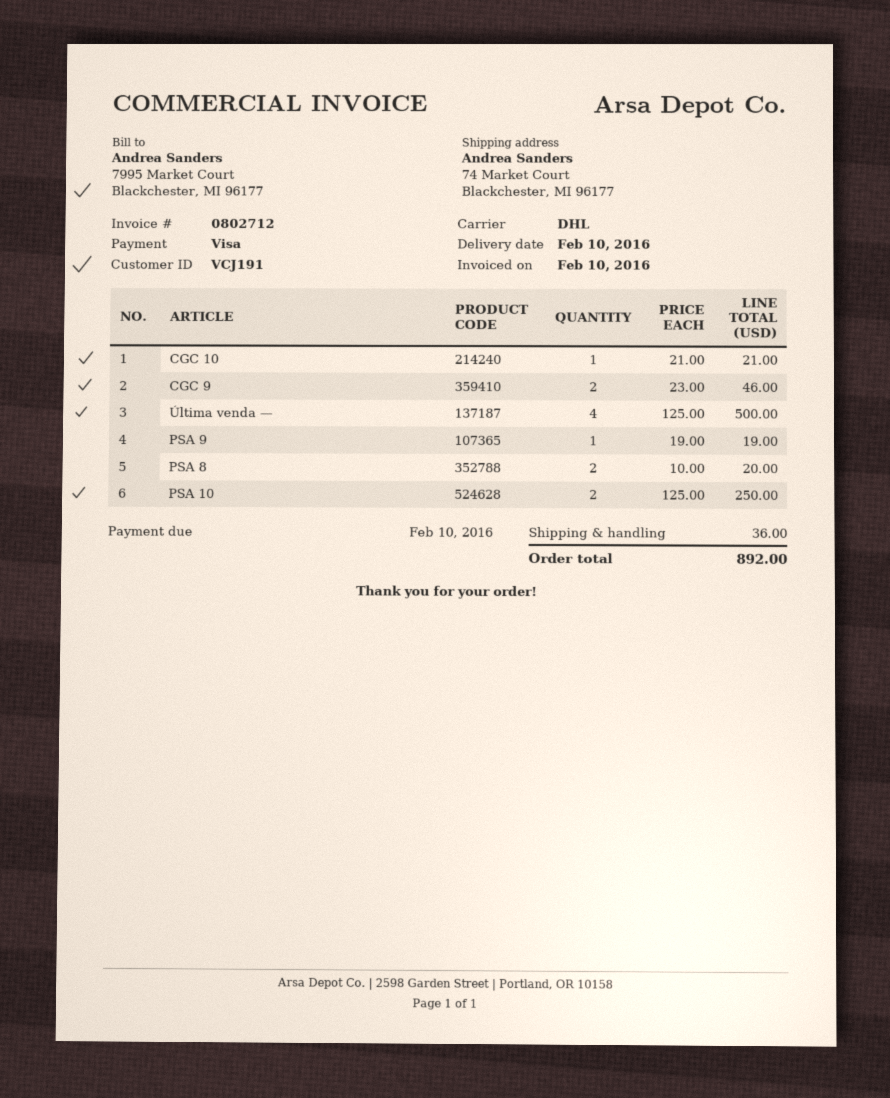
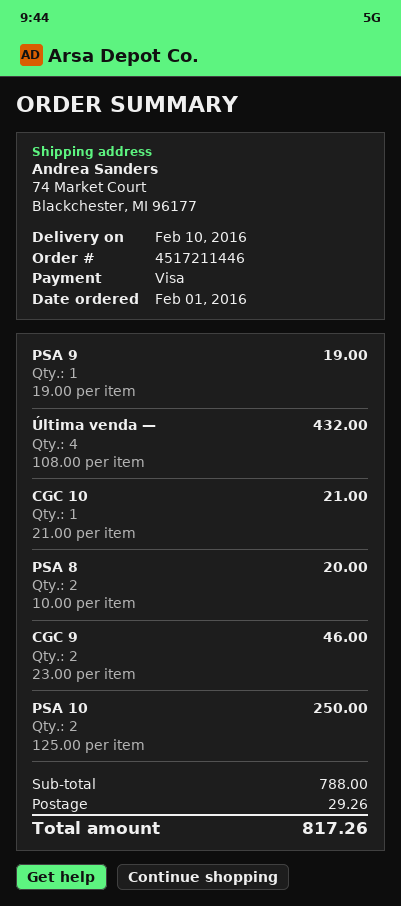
Última venda —: 4 x 125.00 = 500.00 -> 4 x 108.00 = 432.00
shipping: 36.00 -> 29.26
total: 892.00 -> 817.26

